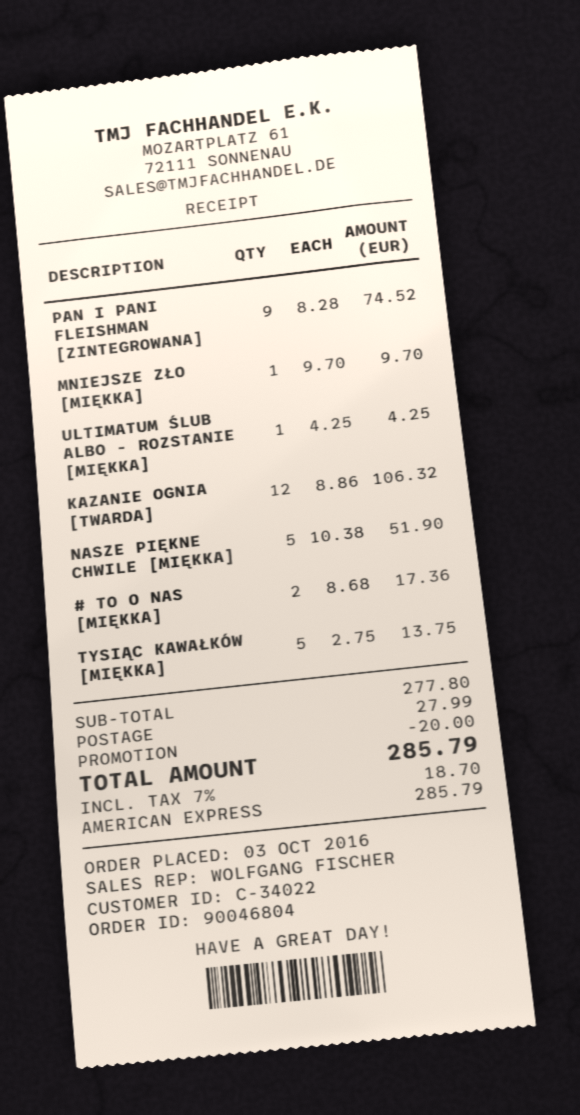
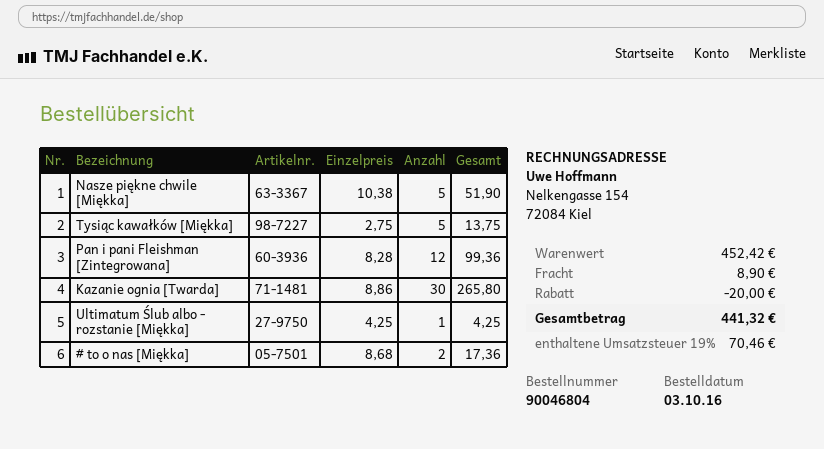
PAN I PANI FLEISHMAN [ZINTEGROWANA]: 9 x 8.28 = 74.52 -> 12 x 8.28 = 99.36
MNIEJSZE ZŁO [MIĘKKA]: 1 x 9.70 = 9.70 -> none
KAZANIE OGNIA [TWARDA]: 12 x 8.86 = 106.32 -> 30 x 8.86 = 265.80
subtotal: 277.80 -> 452.42
shipping: 27.99 -> 8.90
tax: 7% = 18.70 -> 19% = 70.46
total: 285.79 -> 441.32

